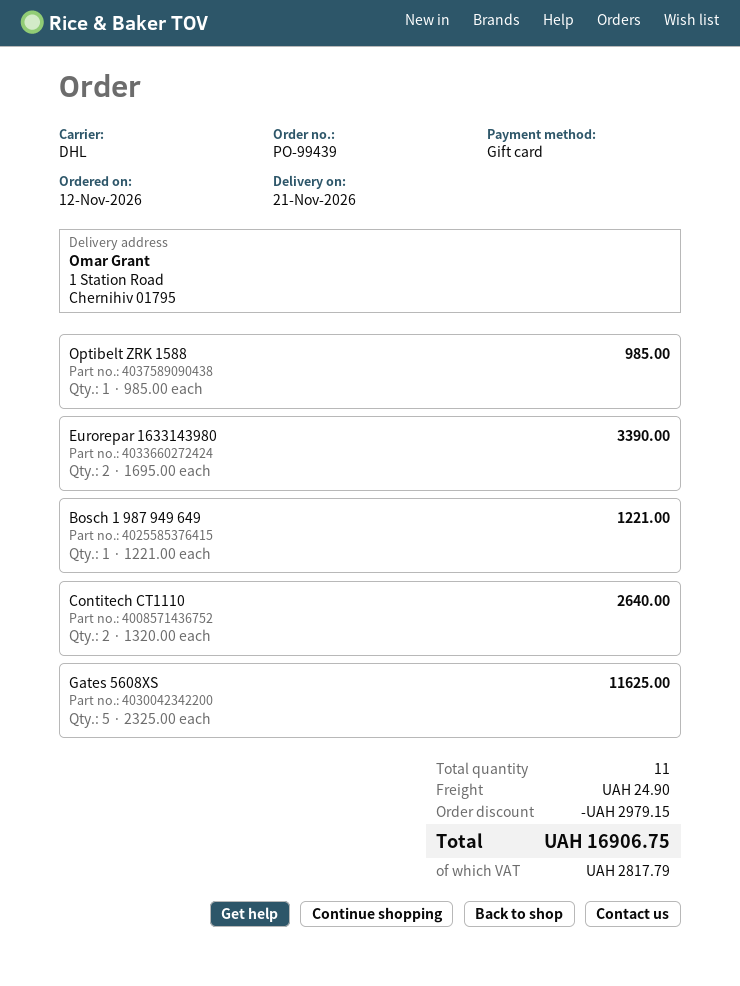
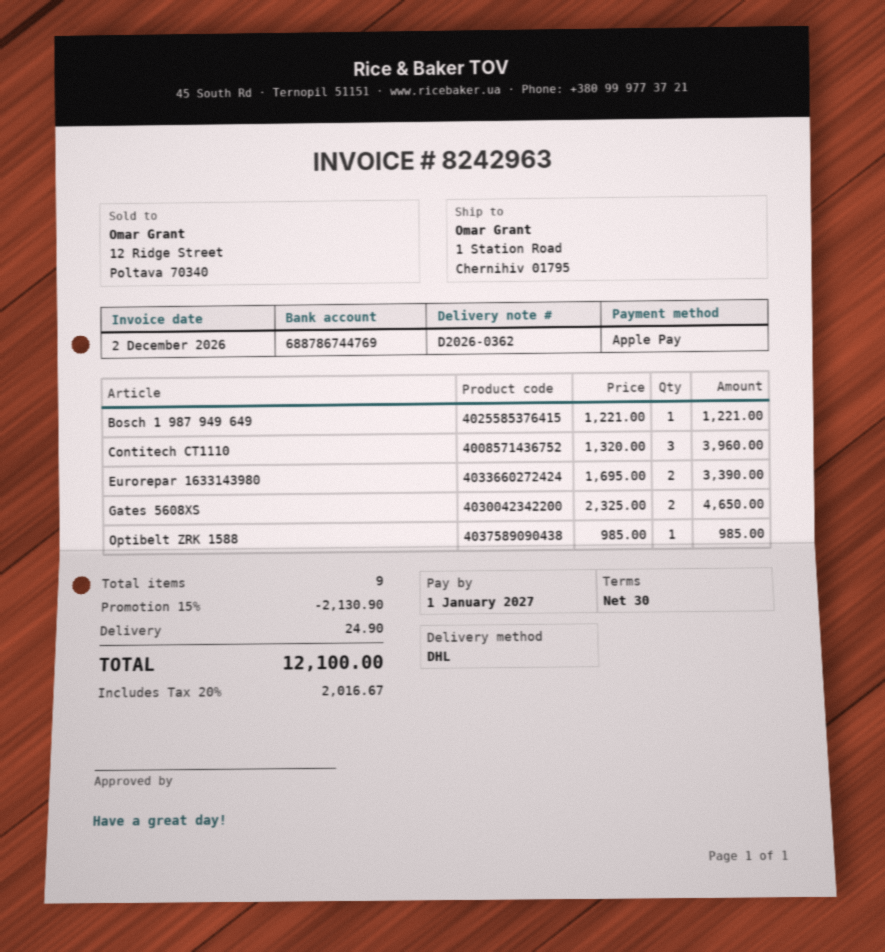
payment method: gift card -> Apple Pay
Contitech CT1110: 2 x 1320.00 = 2640.00 -> 3 x 1320.00 = 3960.00
Gates 5608XS: 5 x 2325.00 = 11625.00 -> 2 x 2325.00 = 4650.00
total quantity: 11 -> 9
discount: 2979.15 -> 2130.90
tax: 2817.79 -> 2016.67
total: 16906.75 -> 12100.00

